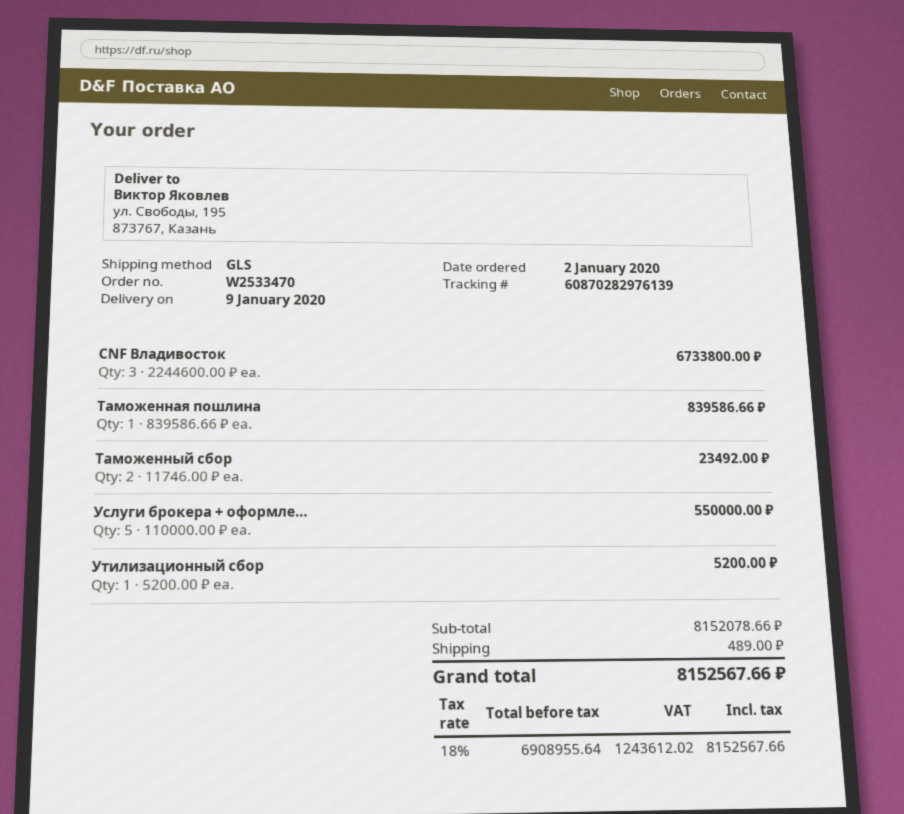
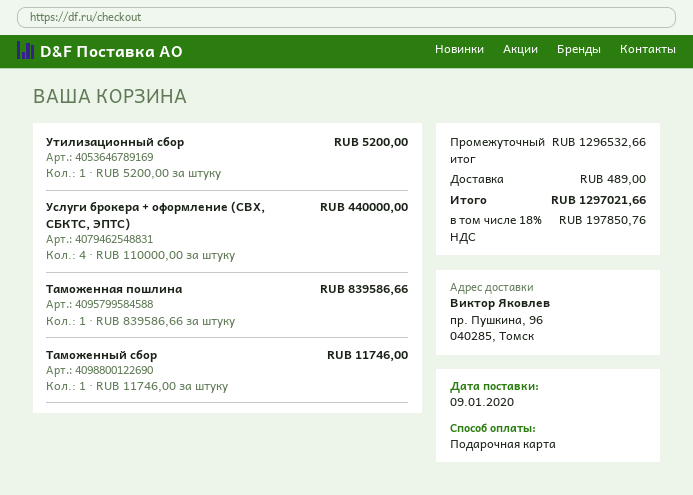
ship to: ул. Свободы, 195, 873767, Казань -> пр. Пушкина, 96, 040285, Томск
CNF Владивосток: 3 x 2244600.00 = 6733800.00 -> none
Таможенный сбор: 2 x 11746.00 = 23492.00 -> 1 x 11746.00 = 11746.00
Услуги брокера + оформле...: 5 x 110000.00 = 550000.00 -> 4 x 110000.00 = 440000.00
subtotal: 8152078.66 -> 1296532.66
tax: 18% = 1243612.02 -> 18% = 197850.76
total: 8152567.66 -> 1297021.66

